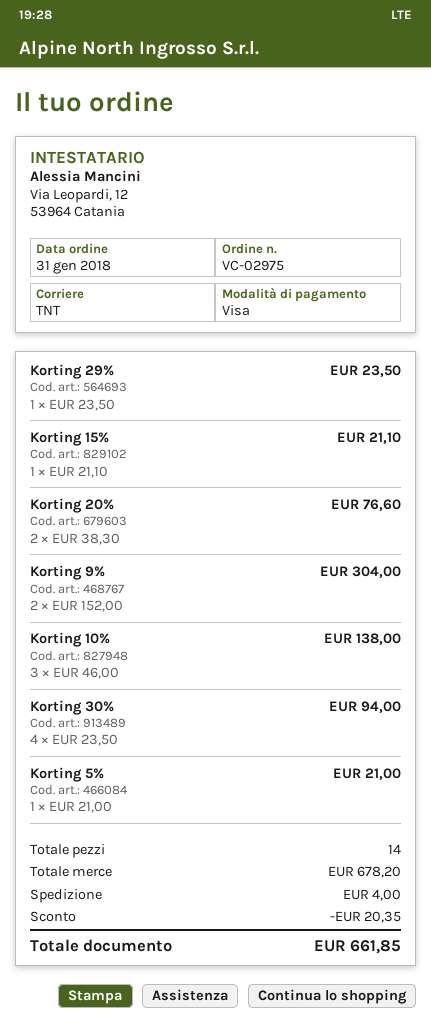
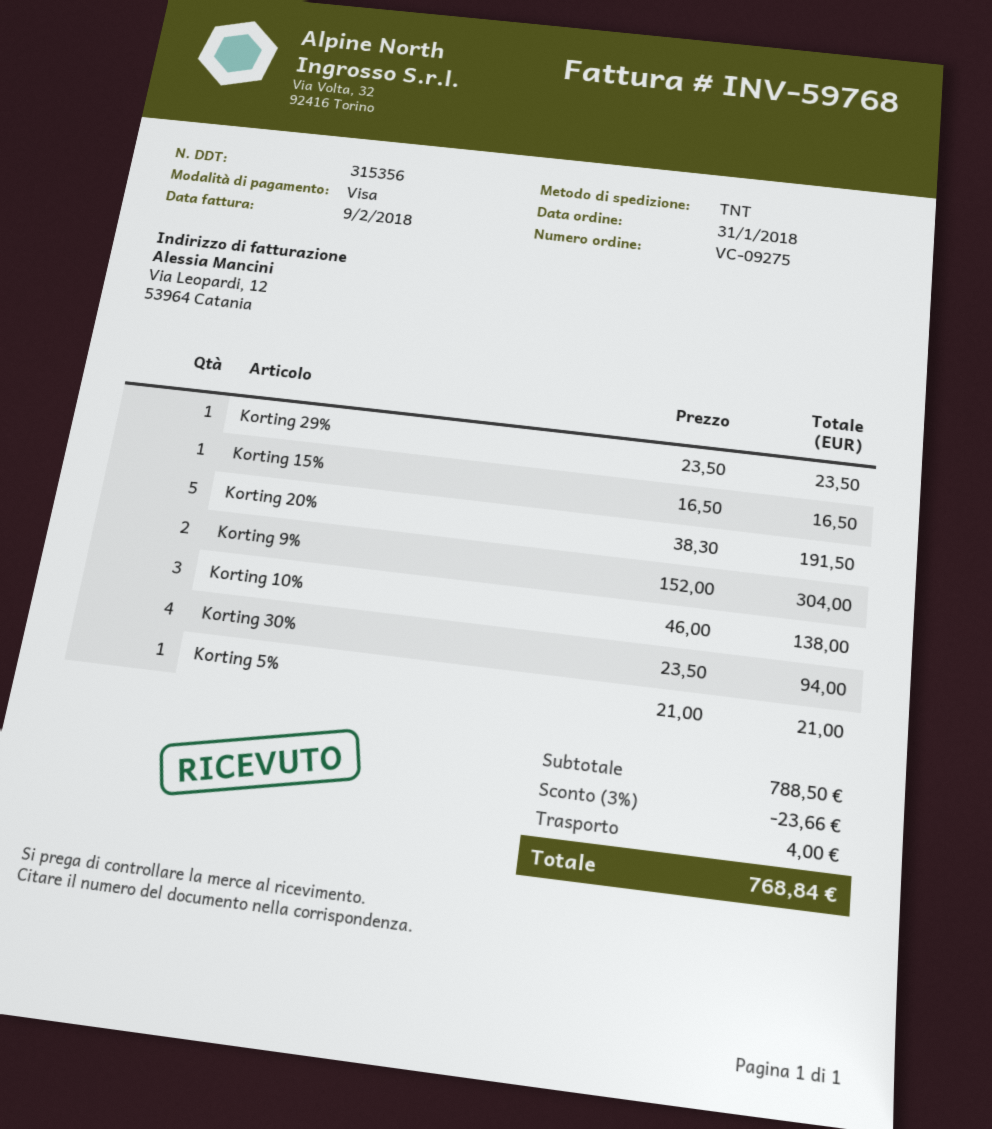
order number: VC-02975 -> VC-09275
Korting 15%: 1 x 21.10 = 21.10 -> 1 x 16.50 = 16.50
Korting 20%: 2 x 38.30 = 76.60 -> 5 x 38.30 = 191.50
subtotal: 678.20 -> 788.50
discount: 20.35 -> 23.66
total: 661.85 -> 768.84

